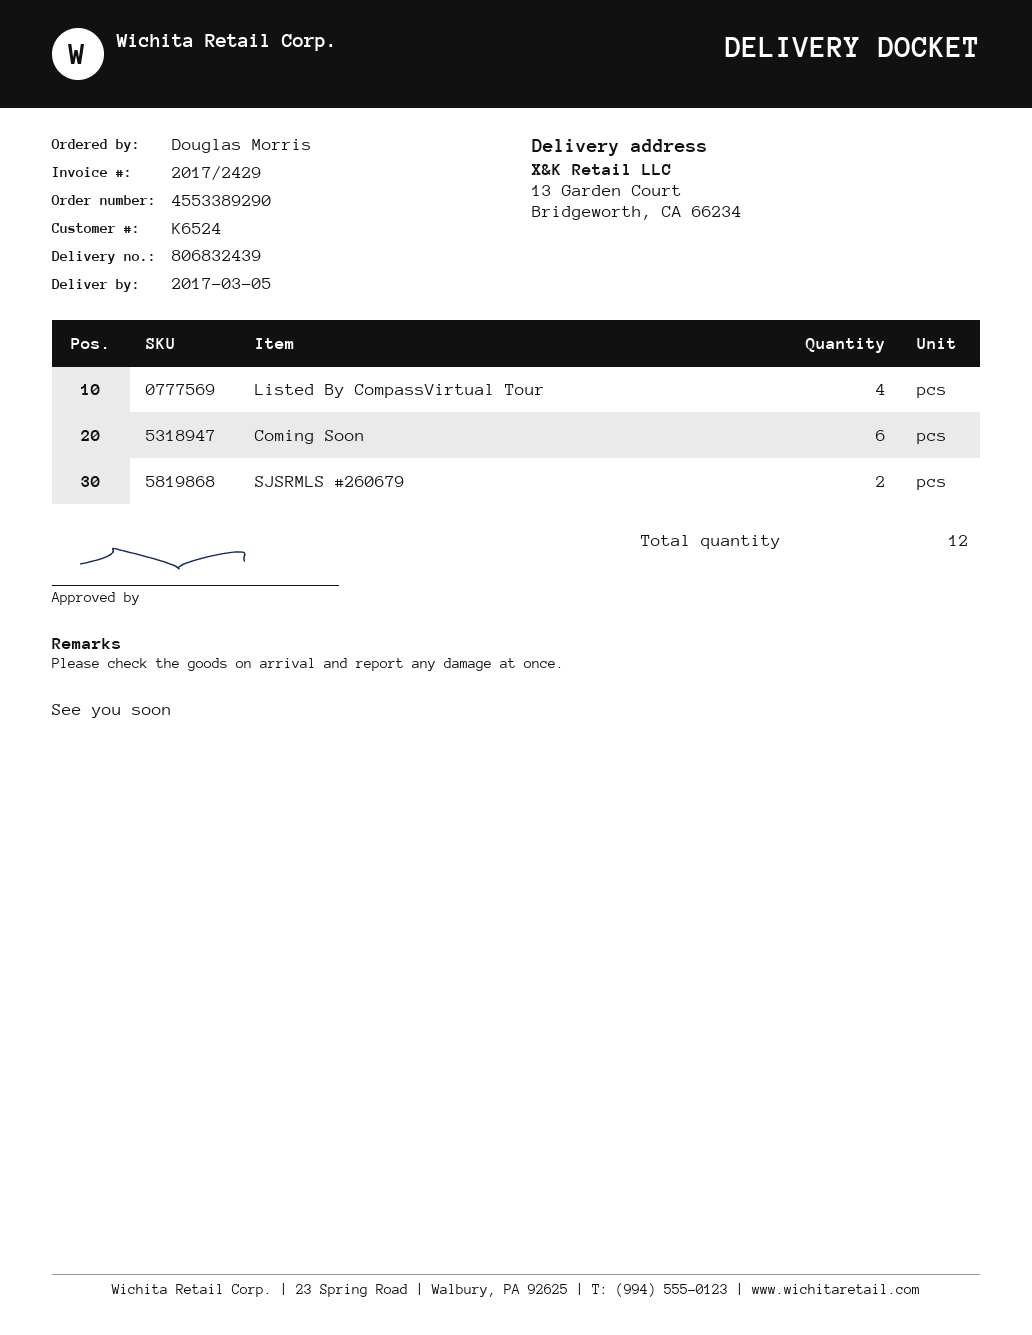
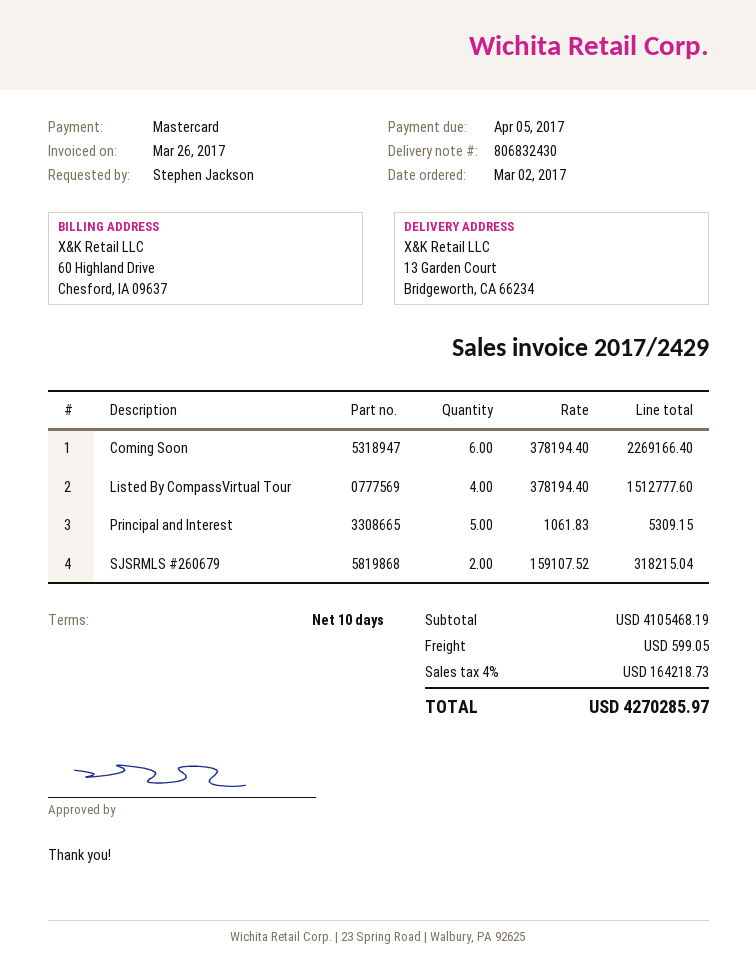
delivery note number: 806832439 -> 806832430
ordered by: Douglas Morris -> Stephen Jackson
Principal and Interest: none -> 5

